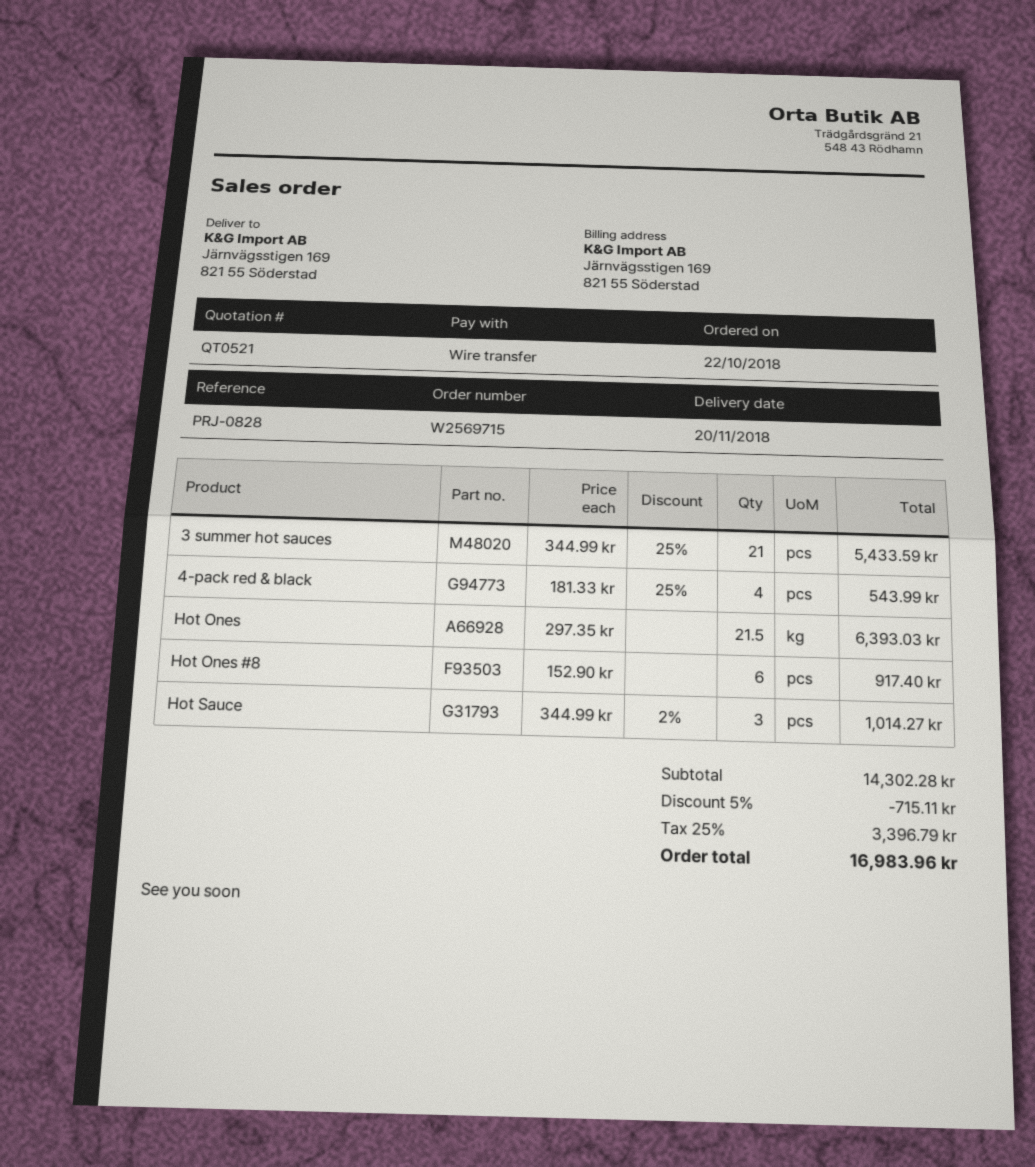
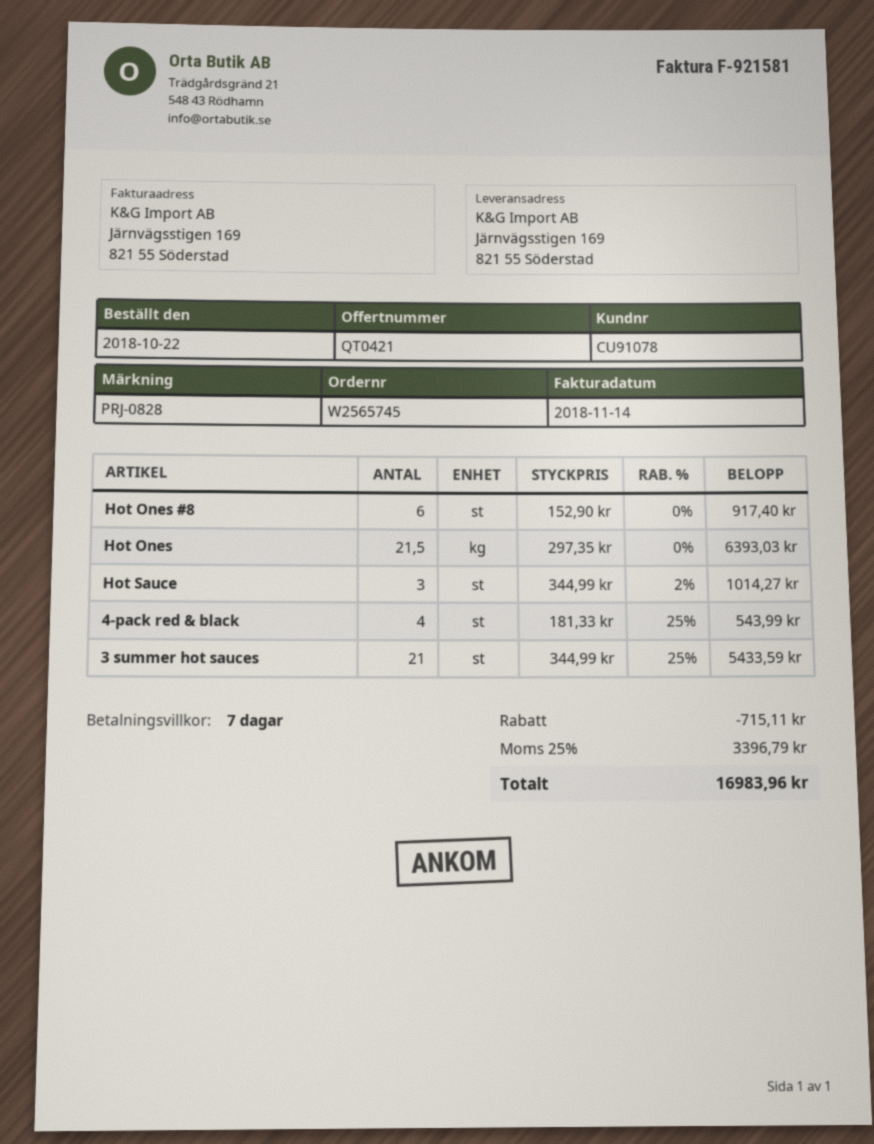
quote number: QT0521 -> QT0421
order number: W2569715 -> W2565745

